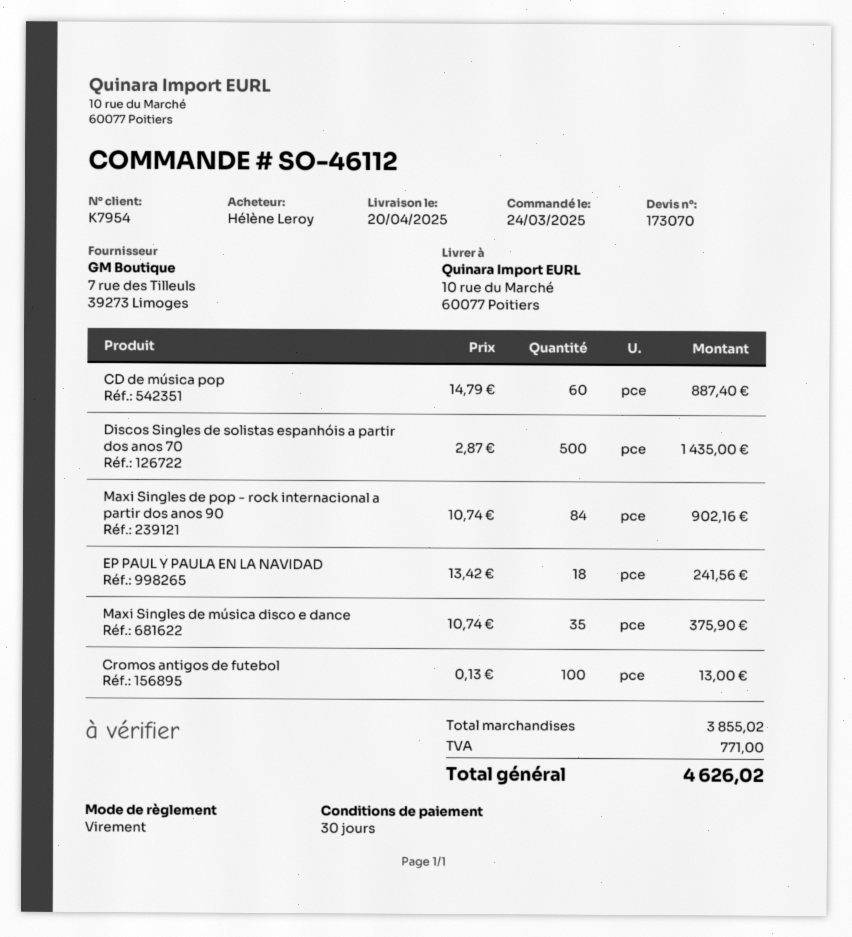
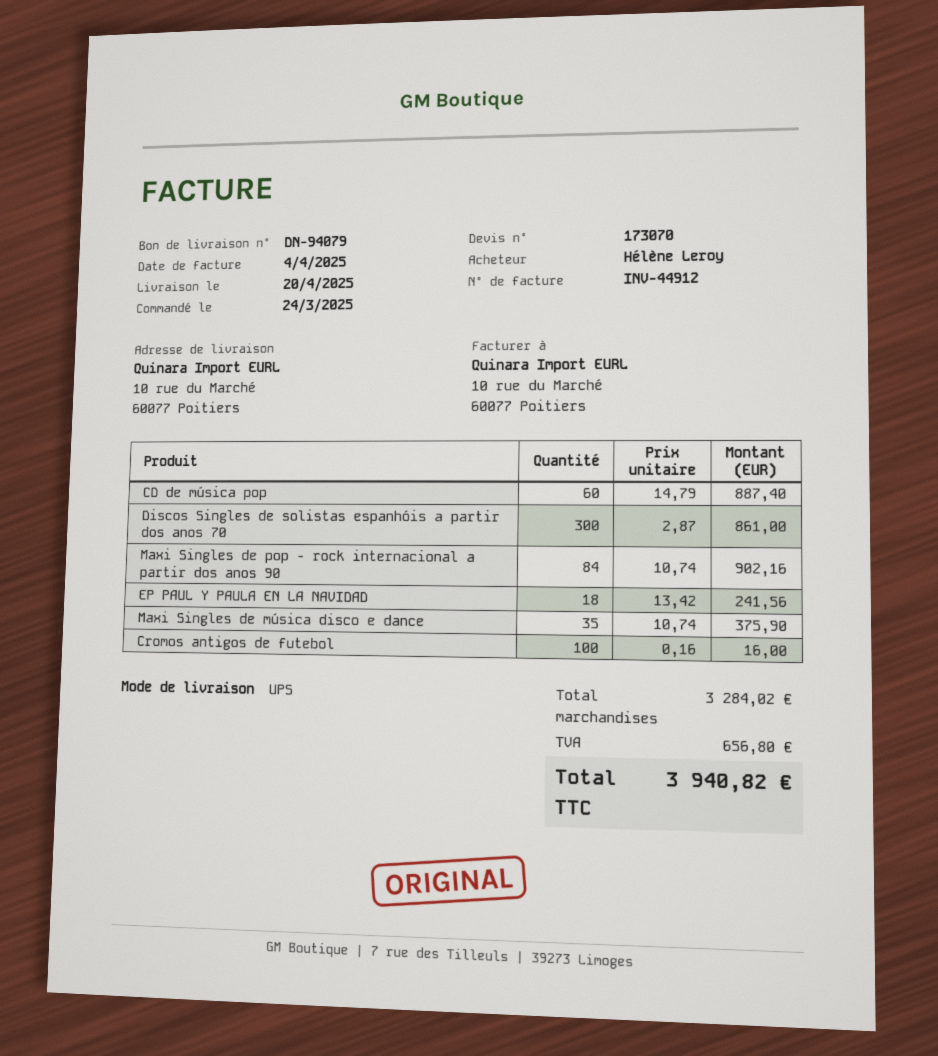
Discos Singles de solistas espanhóis a partir dos anos 70: 500 x 2.87 = 1435.00 -> 300 x 2.87 = 861.00
Cromos antigos de futebol: 100 x 0.13 = 13.00 -> 100 x 0.16 = 16.00
subtotal: 3855.02 -> 3284.02
tax: 771.00 -> 656.80
total: 4626.02 -> 3940.82

